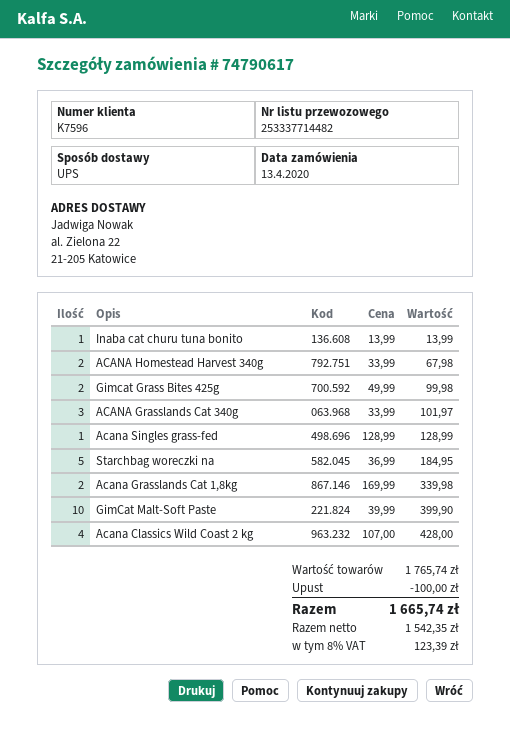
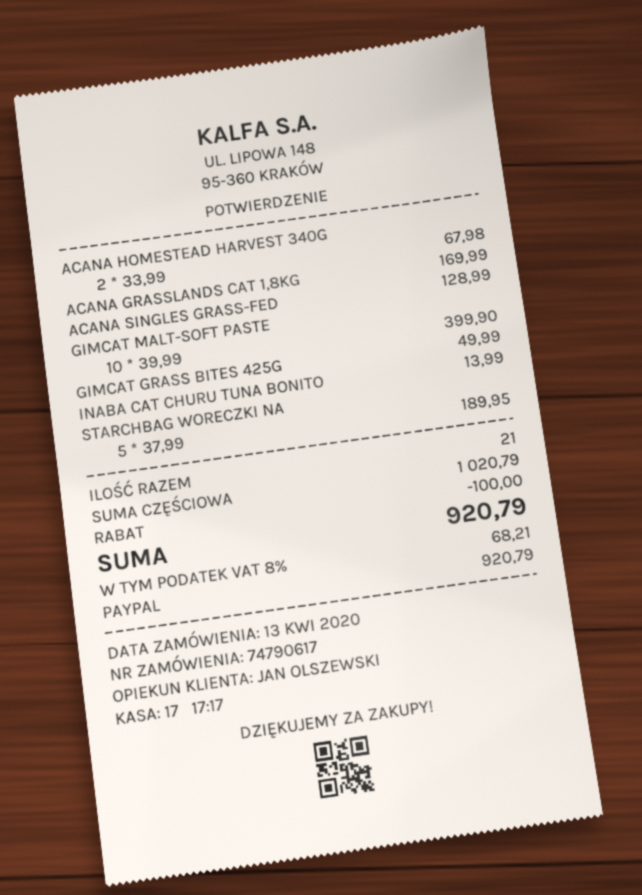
Gimcat Grass Bites 425g: 2 x 49.99 = 99.98 -> 1 x 49.99 = 49.99
ACANA Grasslands Cat 340g: 3 x 33.99 = 101.97 -> none
Starchbag woreczki na: 5 x 36.99 = 184.95 -> 5 x 37.99 = 189.95
Acana Grasslands Cat 1,8kg: 2 x 169.99 = 339.98 -> 1 x 169.99 = 169.99
Acana Classics Wild Coast 2 kg: 4 x 107.00 = 428.00 -> none
subtotal: 1765.74 -> 1020.79
tax: 8% = 123.39 -> 8% = 68.21
total: 1665.74 -> 920.79

